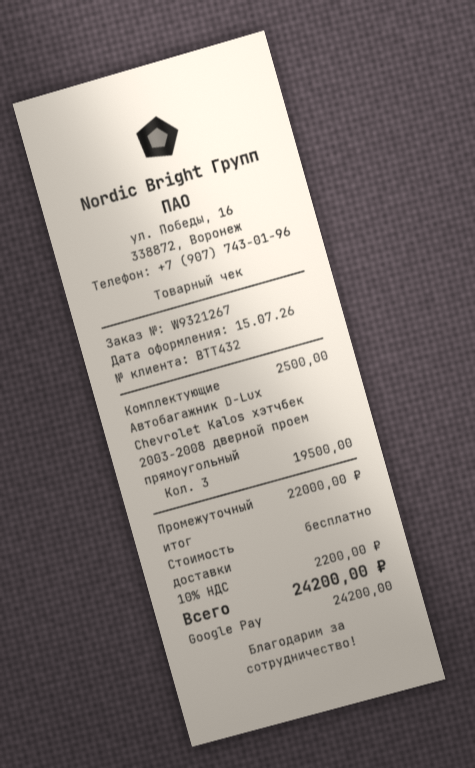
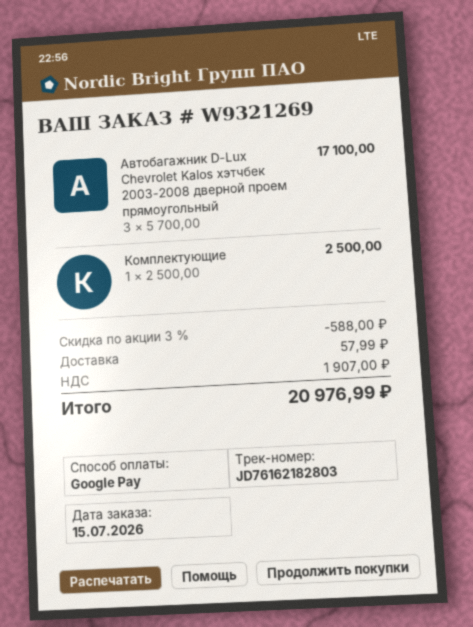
order number: W9321267 -> W9321269
Автобагажник D-Lux Chevrolet Kalos хэтчбек 2003-2008 дверной проем прямоугольный: 3 for 19500.00 -> 3 for 17100.00
discount: none -> 3% = 588.00
shipping: 0.00 -> 57.99
tax: 2200.00 -> 1907.00
total: 24200.00 -> 20976.99

